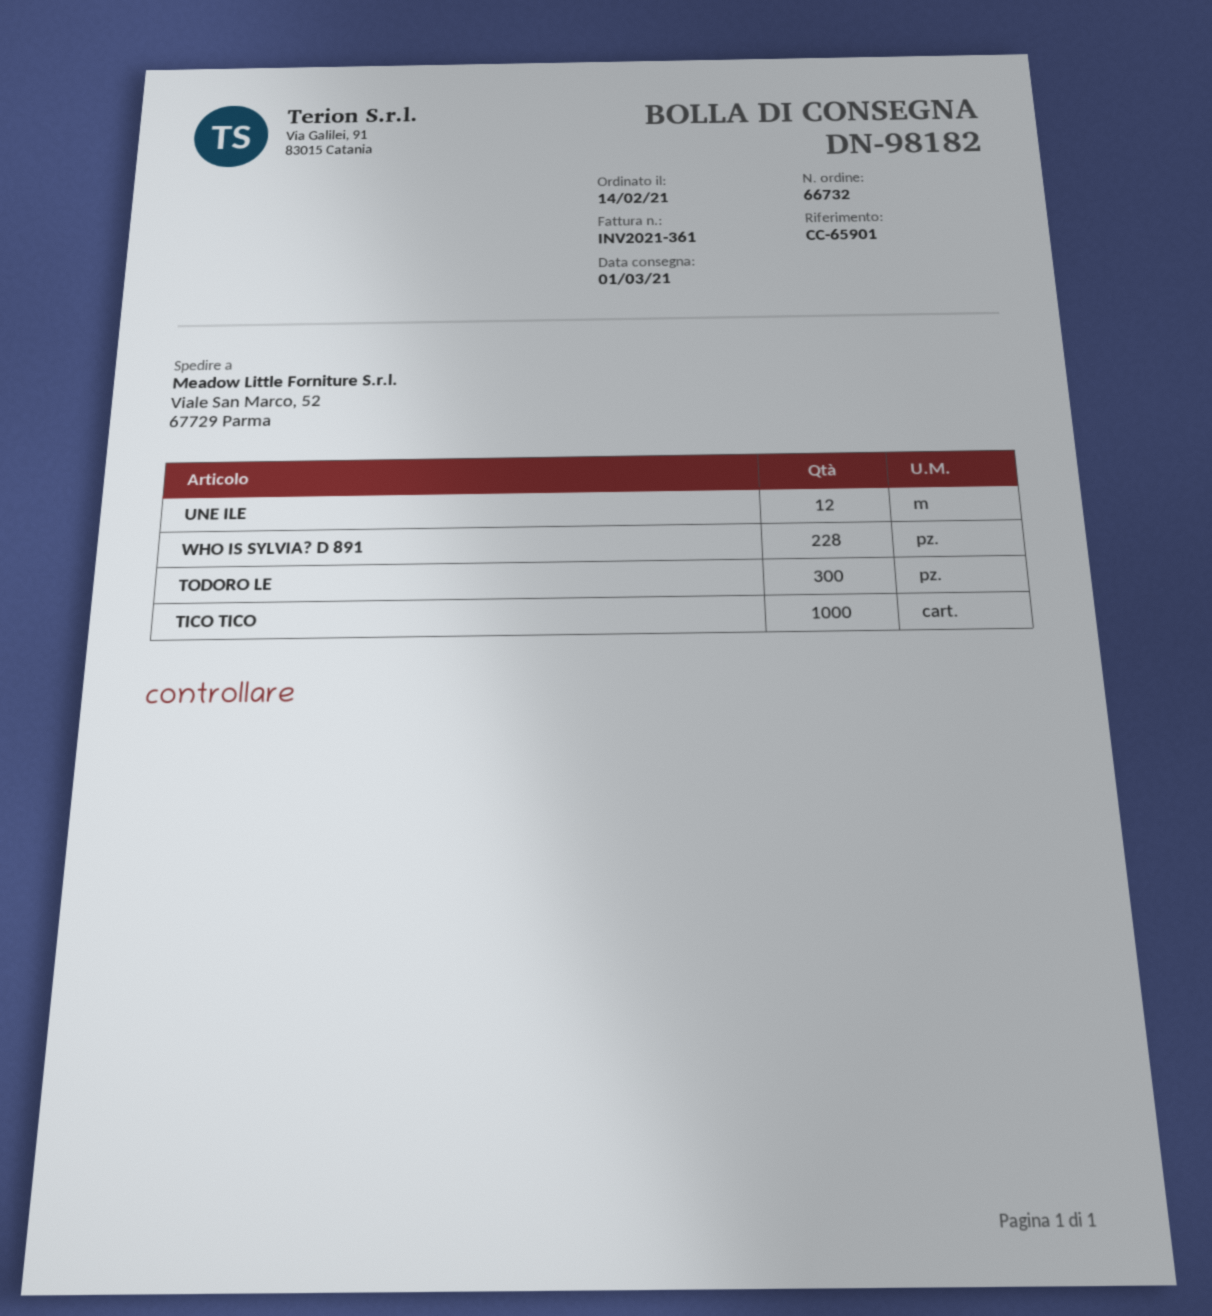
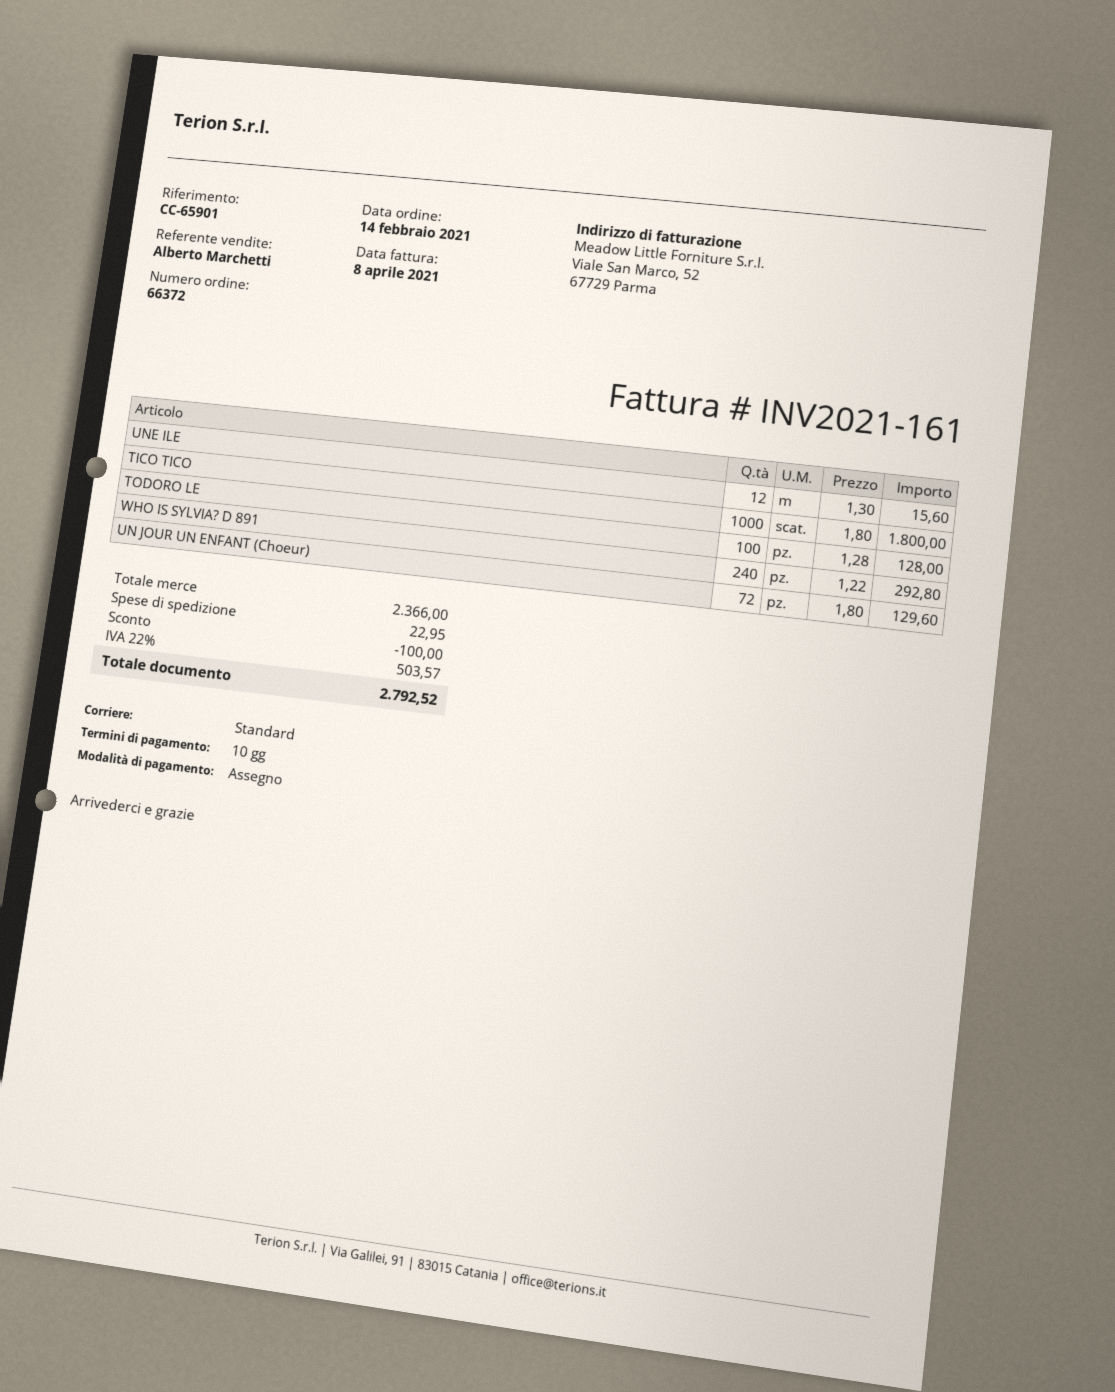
order number: 66732 -> 66372
invoice number: INV2021-361 -> INV2021-161
WHO IS SYLVIA? D 891: 228 -> 240
TODORO LE: 300 -> 100
UN JOUR UN ENFANT (Choeur): none -> 72

